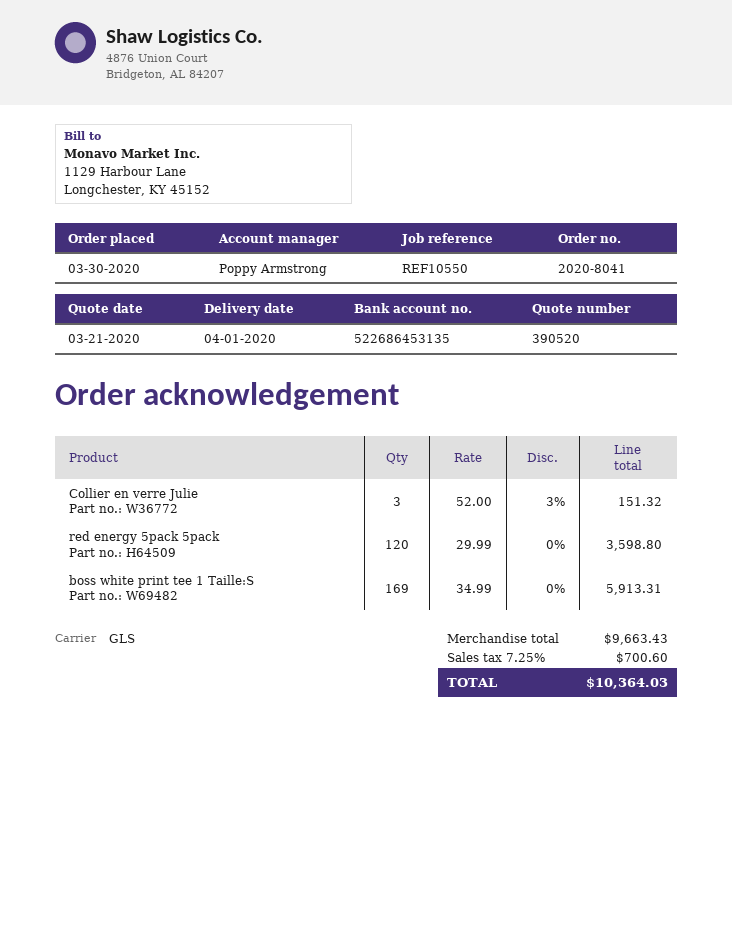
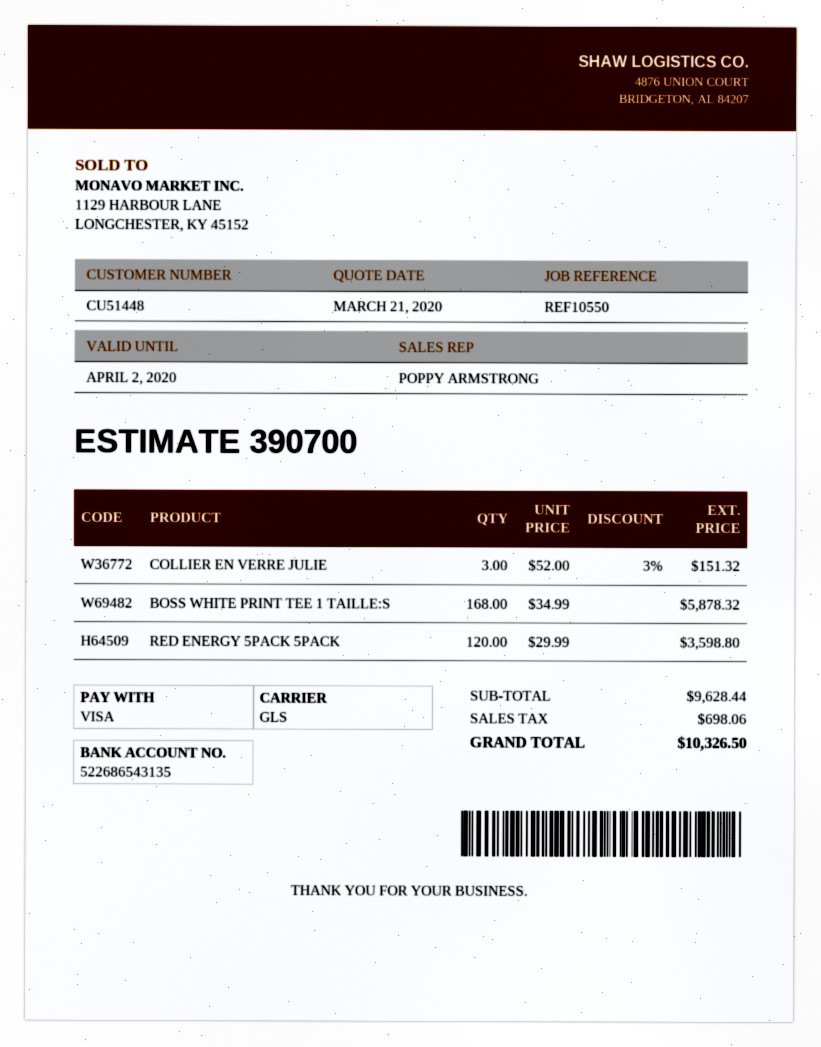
quote number: 390520 -> 390700
bank account: 522686453135 -> 522686543135
boss white print tee 1 Taille:S: 169 x 34.99 = 5913.31 -> 168 x 34.99 = 5878.32
subtotal: 9663.43 -> 9628.44
tax: 700.60 -> 698.06
total: 10364.03 -> 10326.50

